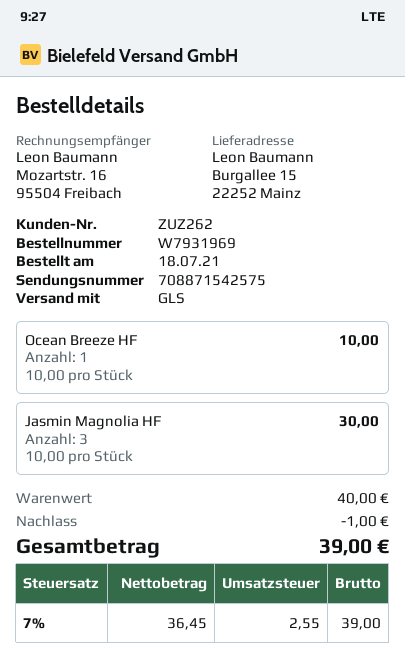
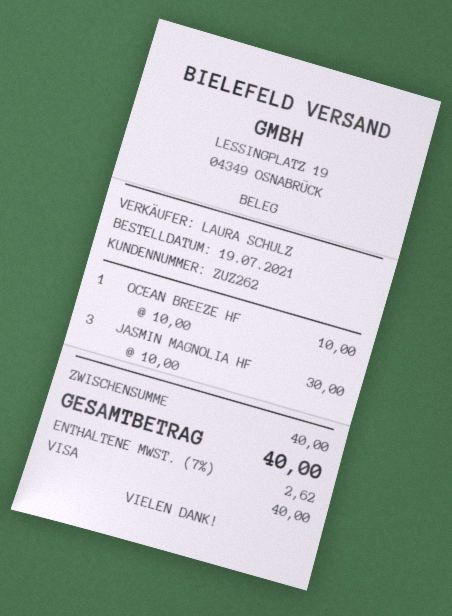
order date: 2021-07-18 -> 2021-07-19
discount: 1.00 -> none
tax: 7% = 2.55 -> 7% = 2.62
total: 39.00 -> 40.00

